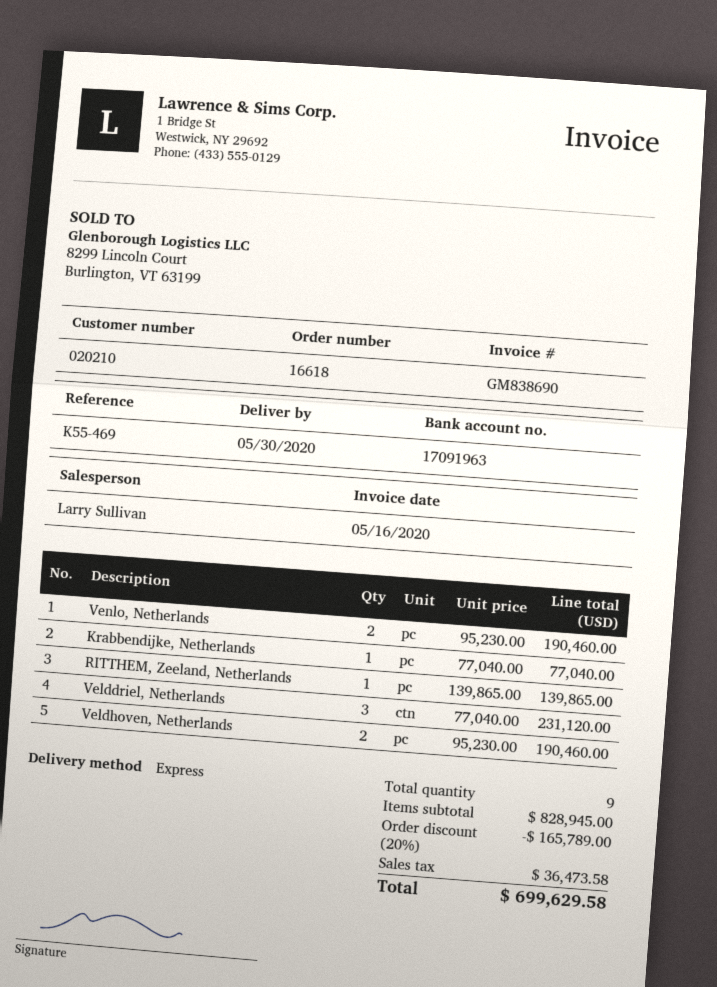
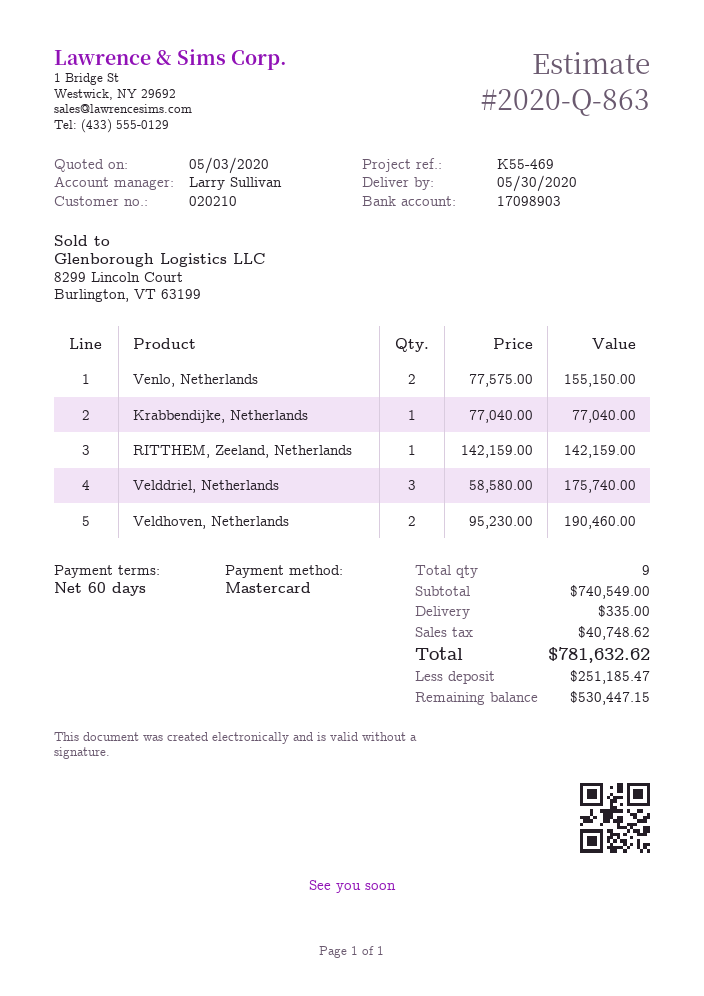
bank account: 17091963 -> 17098903
Venlo, Netherlands: 2 x 95230.00 = 190460.00 -> 2 x 77575.00 = 155150.00
RITTHEM, Zeeland, Netherlands: 1 x 139865.00 = 139865.00 -> 1 x 142159.00 = 142159.00
Velddriel, Netherlands: 3 x 77040.00 = 231120.00 -> 3 x 58580.00 = 175740.00
subtotal: 828945.00 -> 740549.00
discount: 20% = 165789.00 -> none
shipping: none -> 335.00
tax: 36473.58 -> 40748.62
total: 699629.58 -> 781632.62

